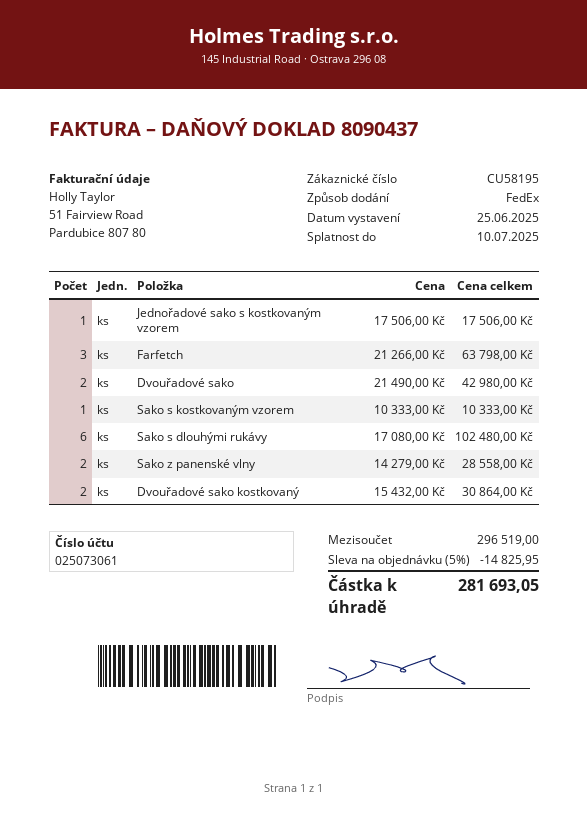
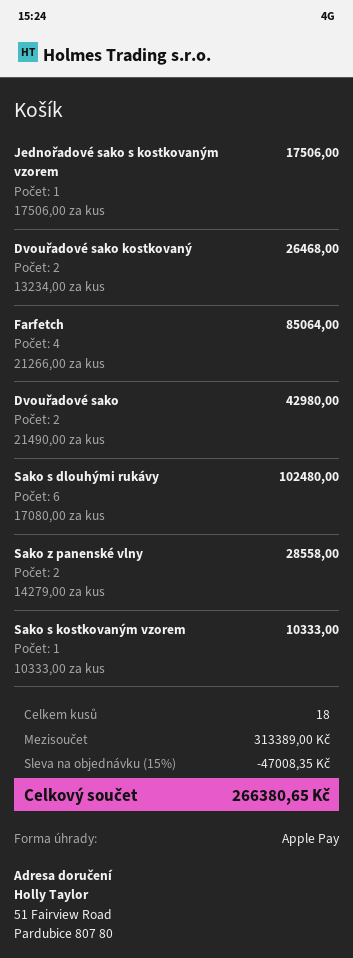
Farfetch: 3 x 21266.00 = 63798.00 -> 4 x 21266.00 = 85064.00
Dvouřadové sako kostkovaný: 2 x 15432.00 = 30864.00 -> 2 x 13234.00 = 26468.00
subtotal: 296519.00 -> 313389.00
discount: 5% = 14825.95 -> 15% = 47008.35
total: 281693.05 -> 266380.65

